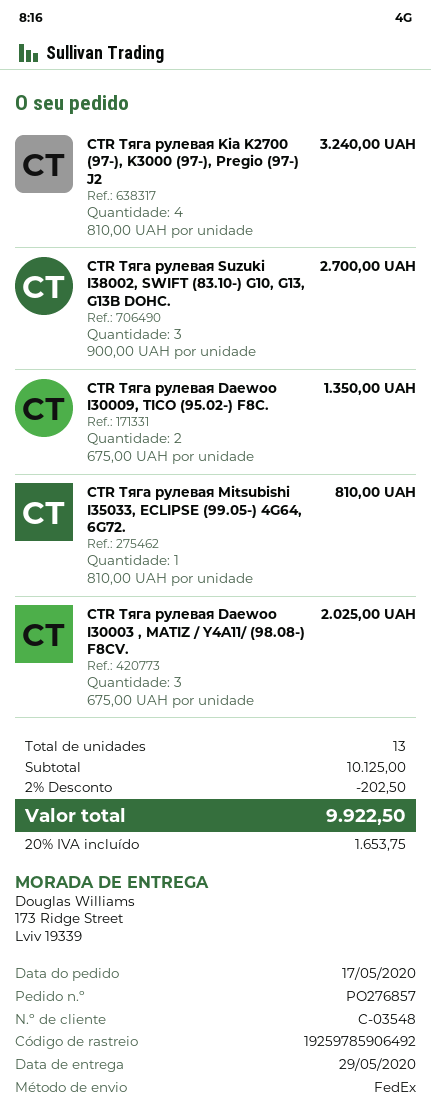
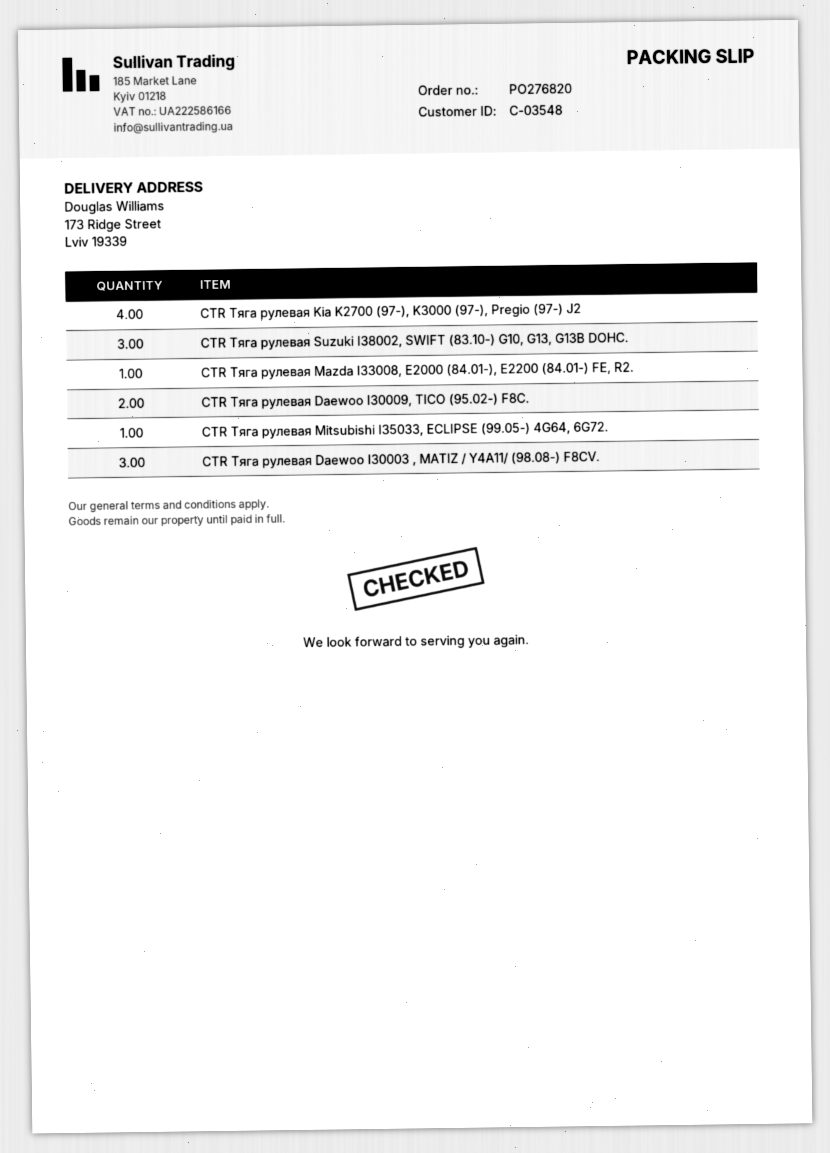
order number: PO276857 -> PO276820
CTR Тяга рулевая Mazda I33008, E2000 (84.01-), E2200 (84.01-) FE, R2.: none -> 1

